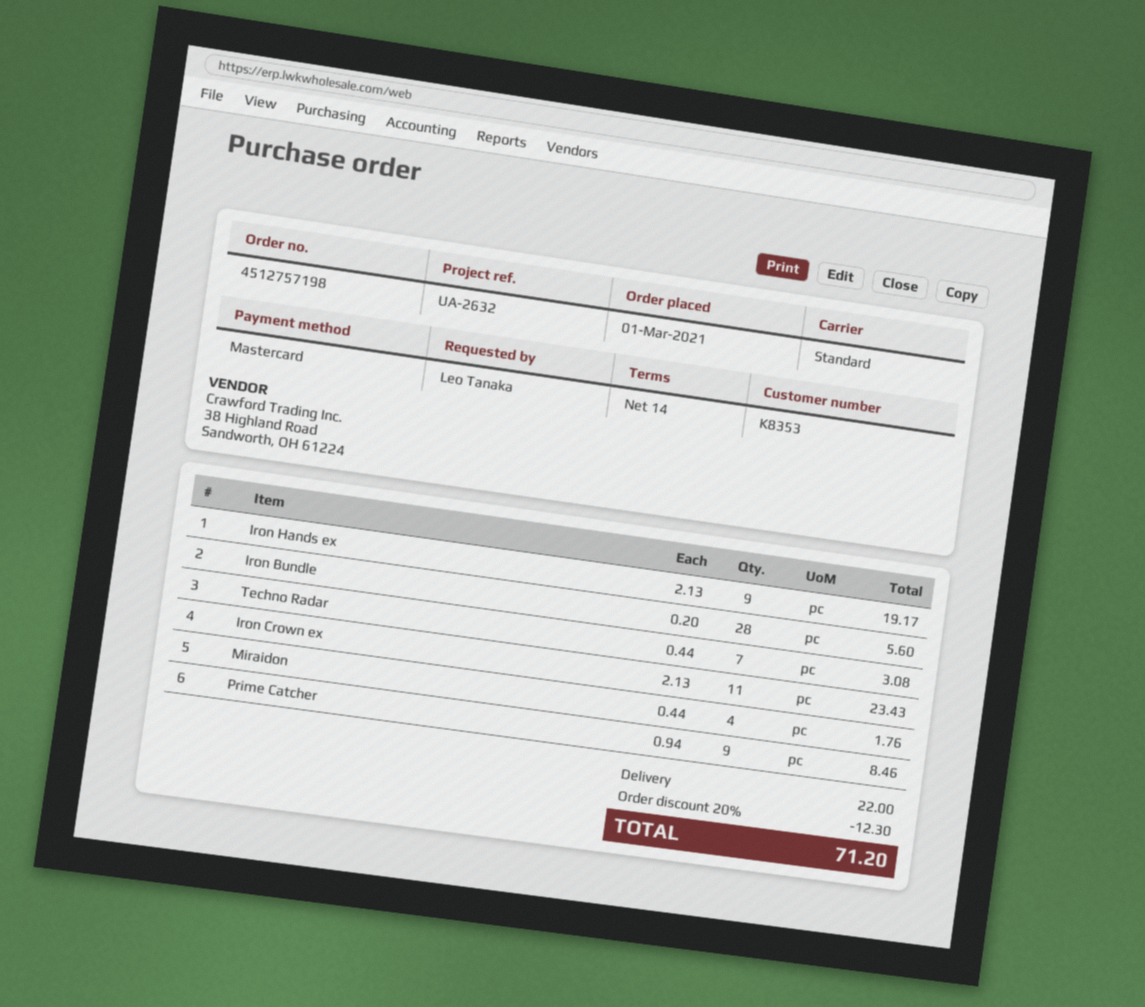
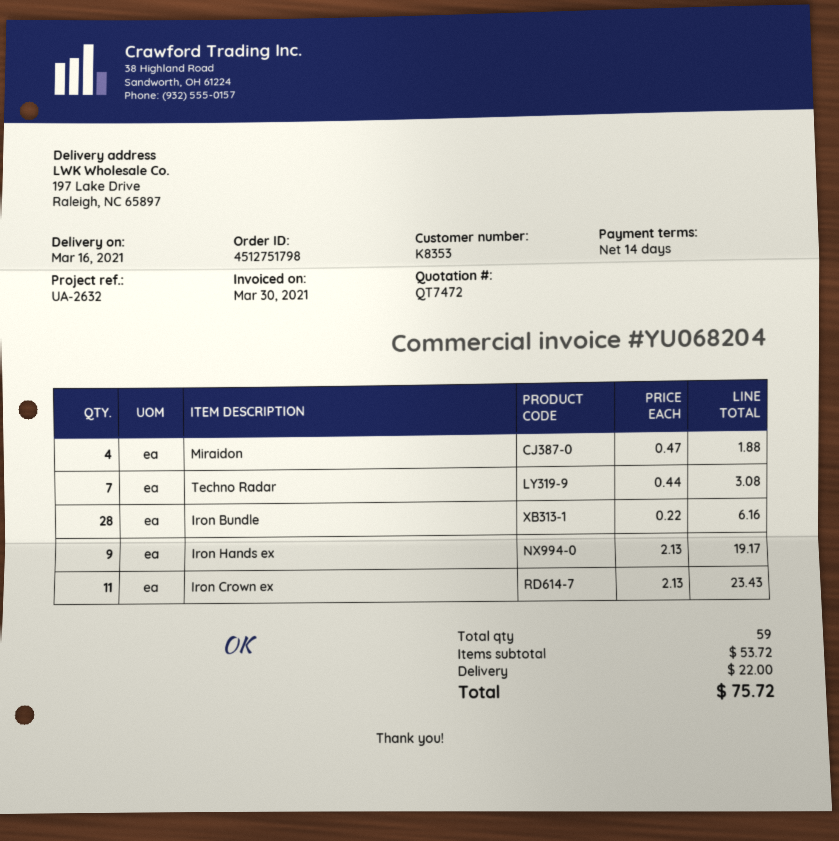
order number: 4512757198 -> 4512751798
Iron Bundle: 28 x 0.20 = 5.60 -> 28 x 0.22 = 6.16
Miraidon: 4 x 0.44 = 1.76 -> 4 x 0.47 = 1.88
Prime Catcher: 9 x 0.94 = 8.46 -> none
discount: 20% = 12.30 -> none
total: 71.20 -> 75.72

